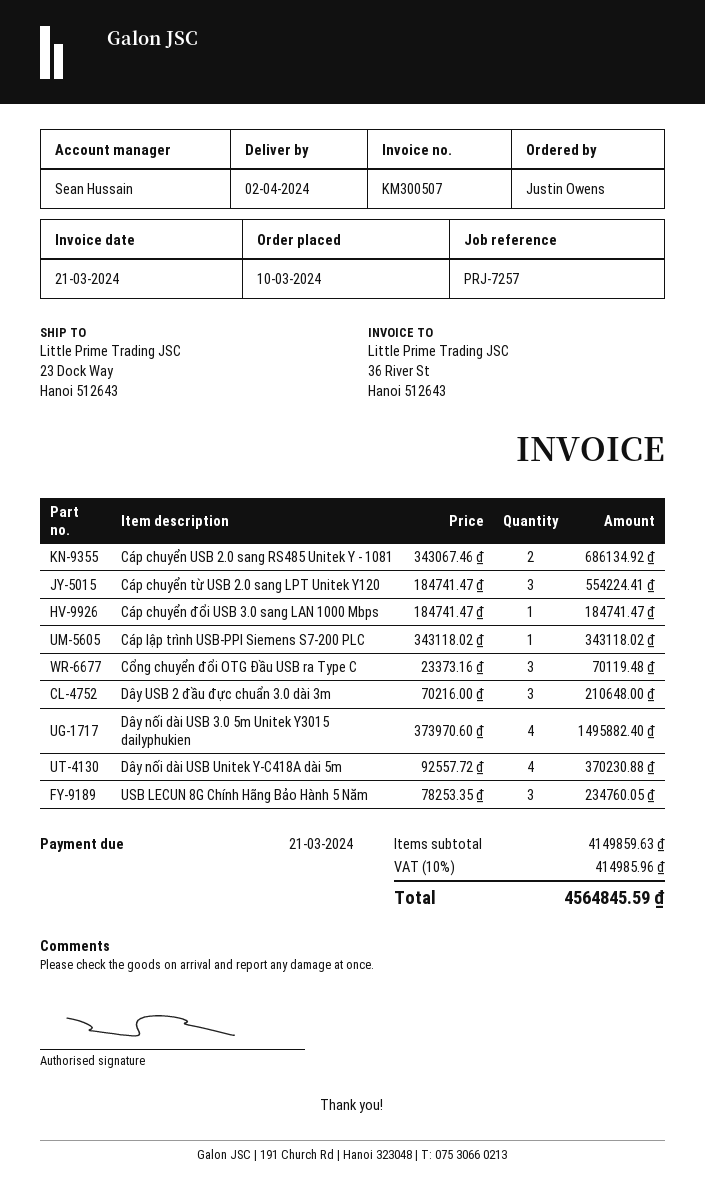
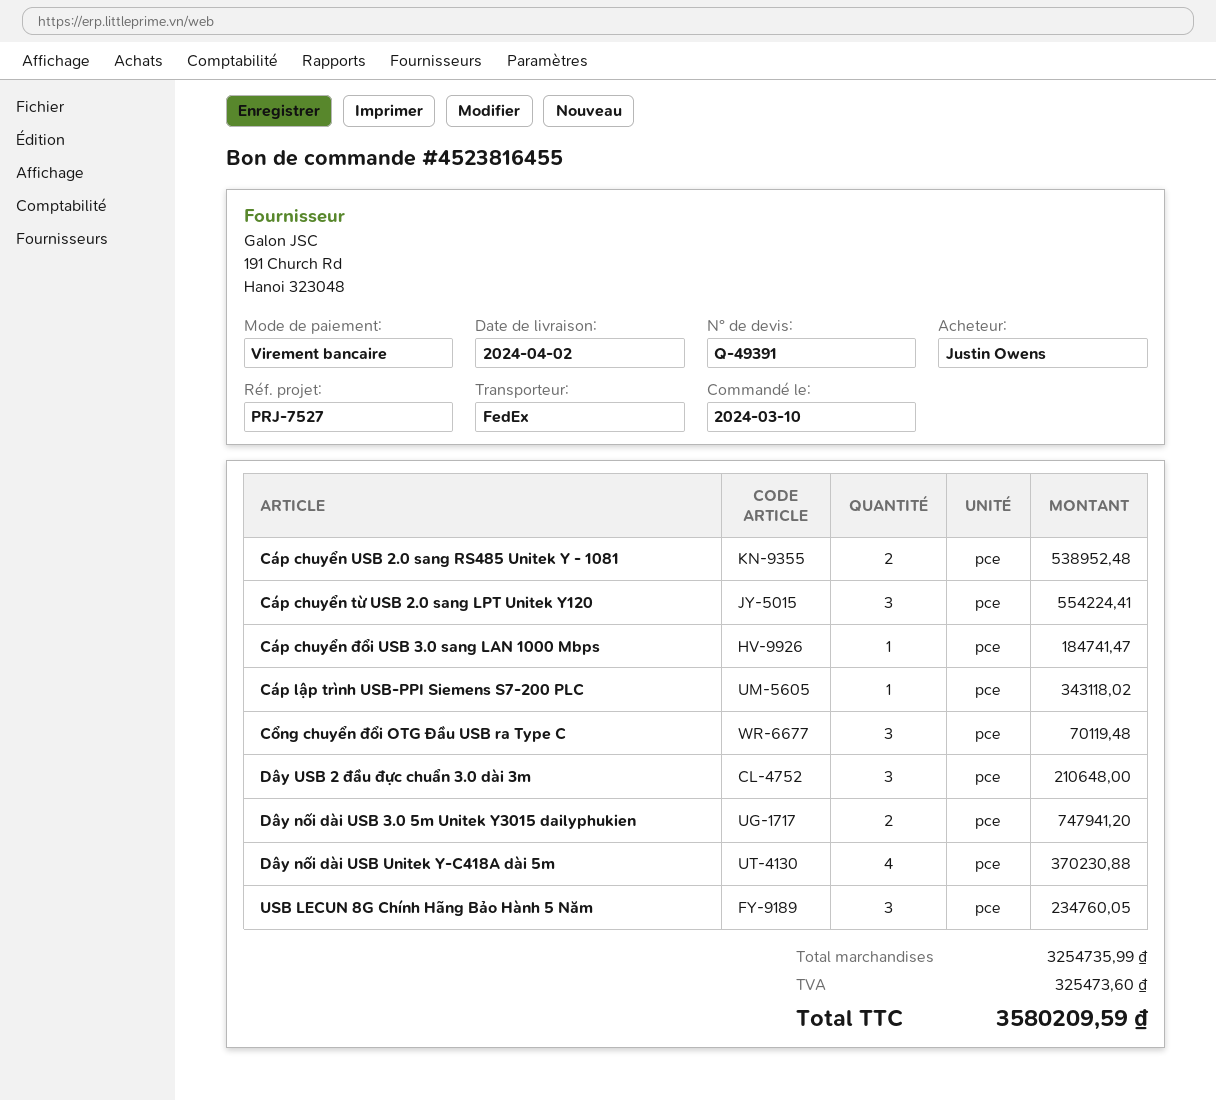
reference: PRJ-7257 -> PRJ-7527
Cáp chuyển USB 2.0 sang RS485 Unitek Y - 1081: 2 for 686134.92 -> 2 for 538952.48
Dây nối dài USB 3.0 5m Unitek Y3015 dailyphukien: 4 for 1495882.40 -> 2 for 747941.20
subtotal: 4149859.63 -> 3254735.99
tax: 414985.96 -> 325473.60
total: 4564845.59 -> 3580209.59

